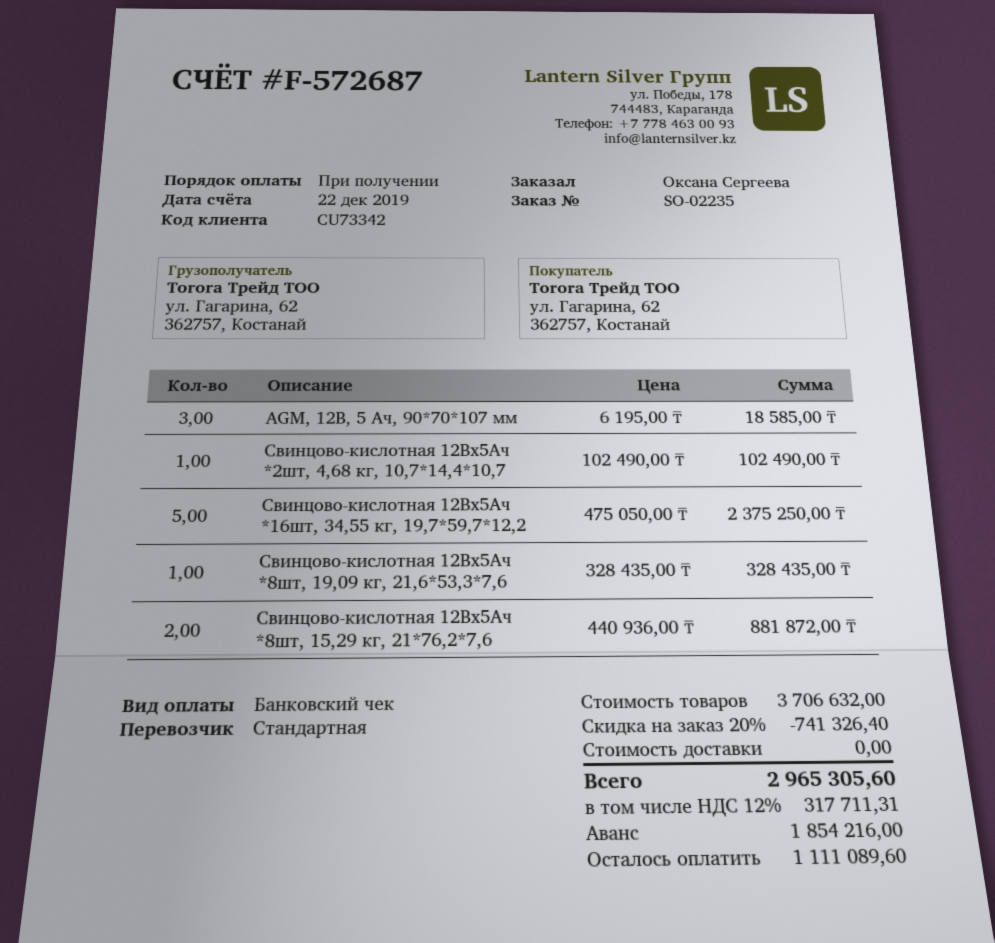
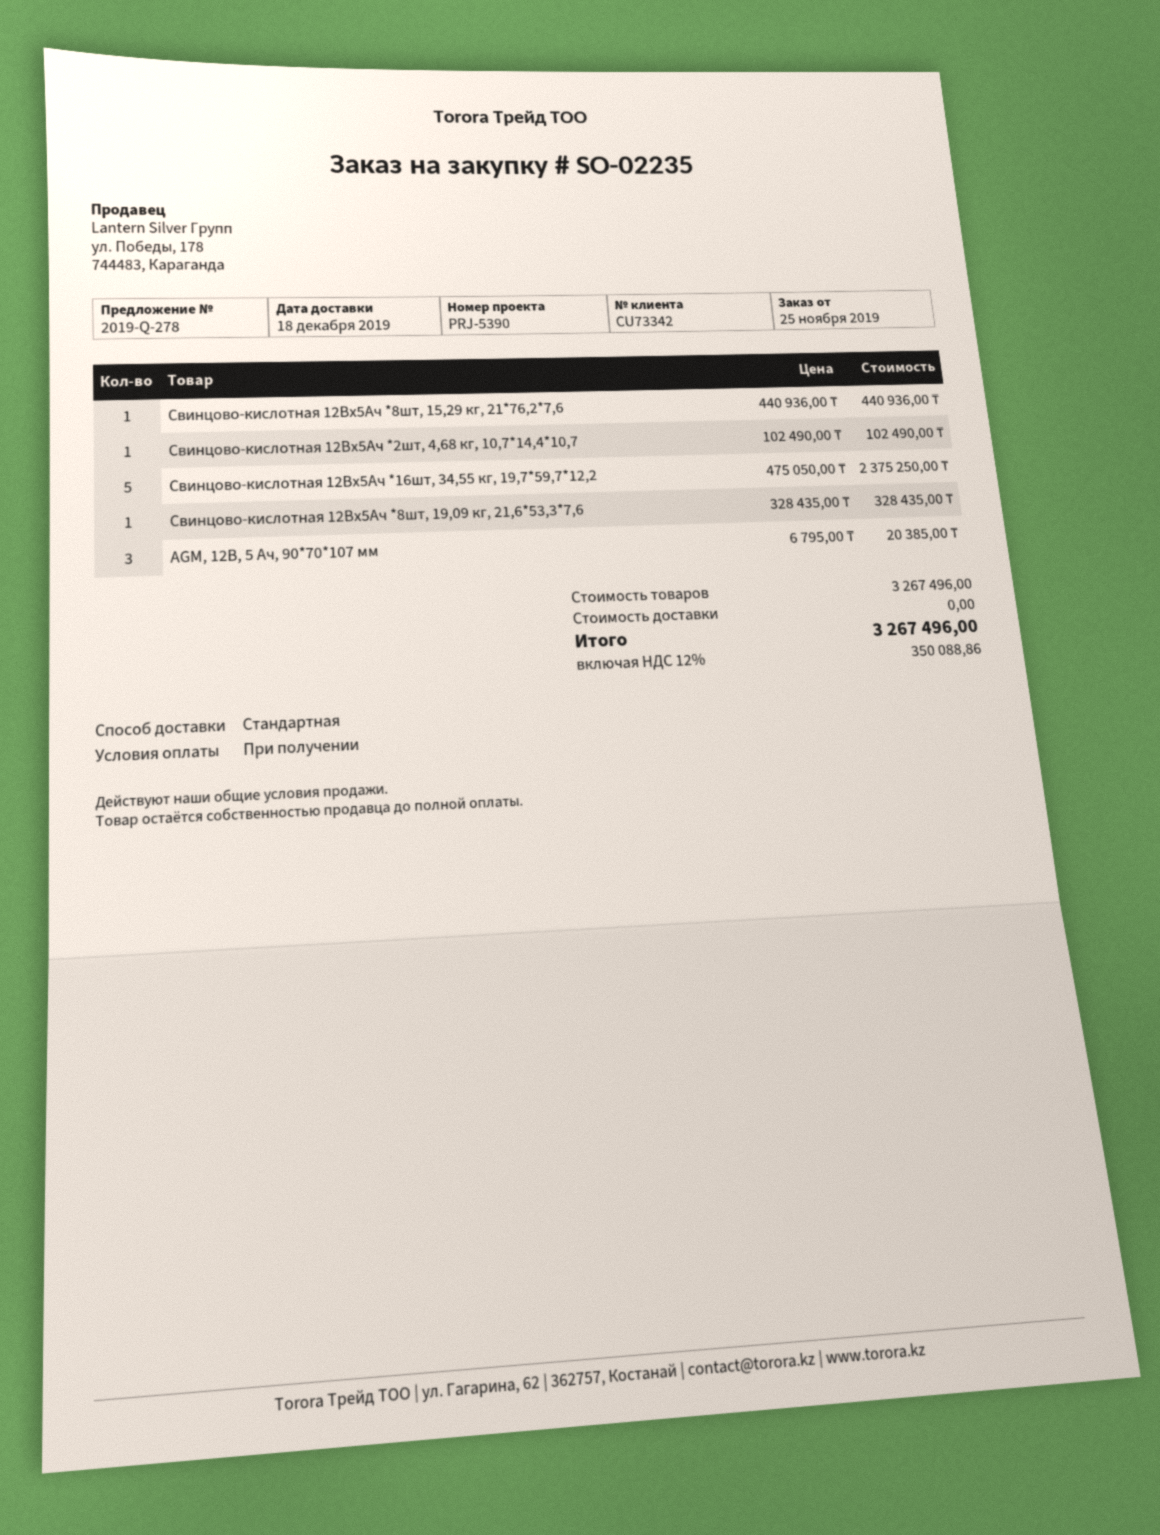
AGM, 12В, 5 Ач, 90*70*107 мм: 3 x 6195.00 = 18585.00 -> 3 x 6795.00 = 20385.00
Свинцово-кислотная 12Вх5Ач *8шт, 15,29 кг, 21*76,2*7,6: 2 x 440936.00 = 881872.00 -> 1 x 440936.00 = 440936.00
subtotal: 3706632.00 -> 3267496.00
discount: 20% = 741326.40 -> none
tax: 12% = 317711.31 -> 12% = 350088.86
total: 2965305.60 -> 3267496.00

